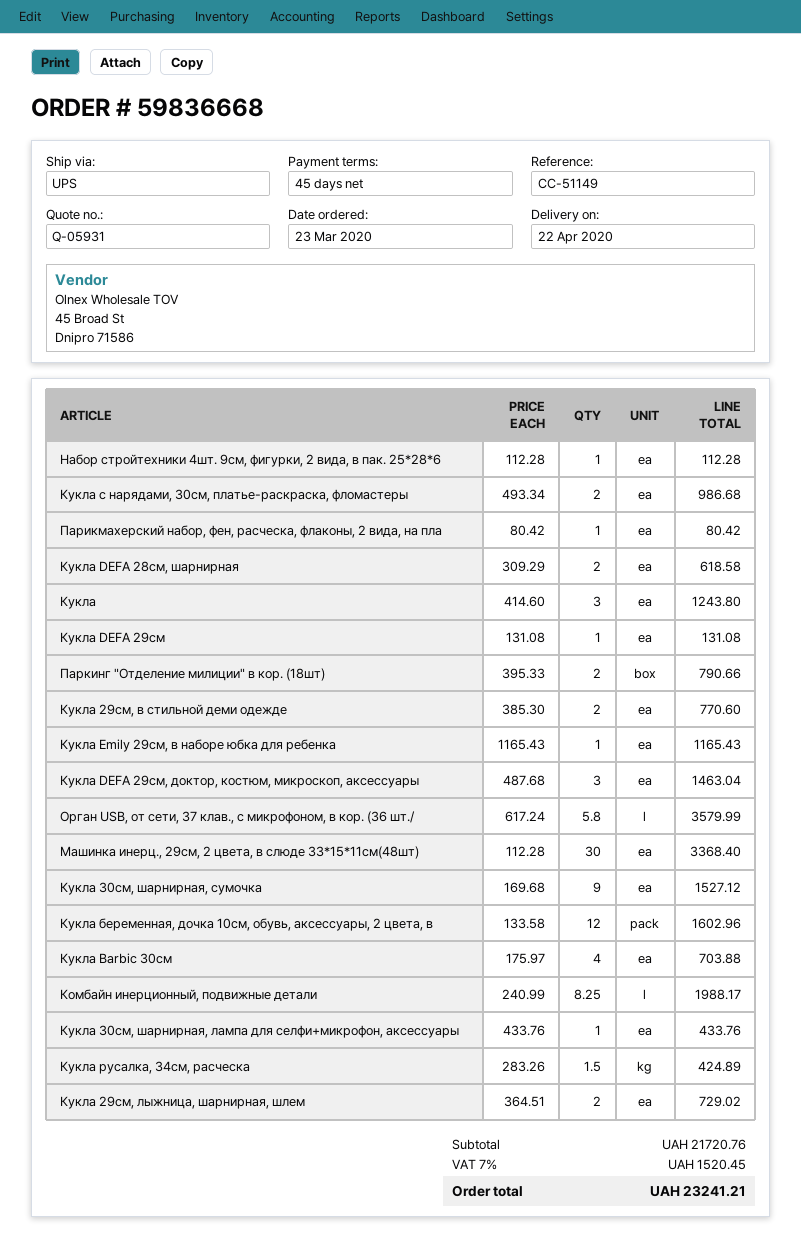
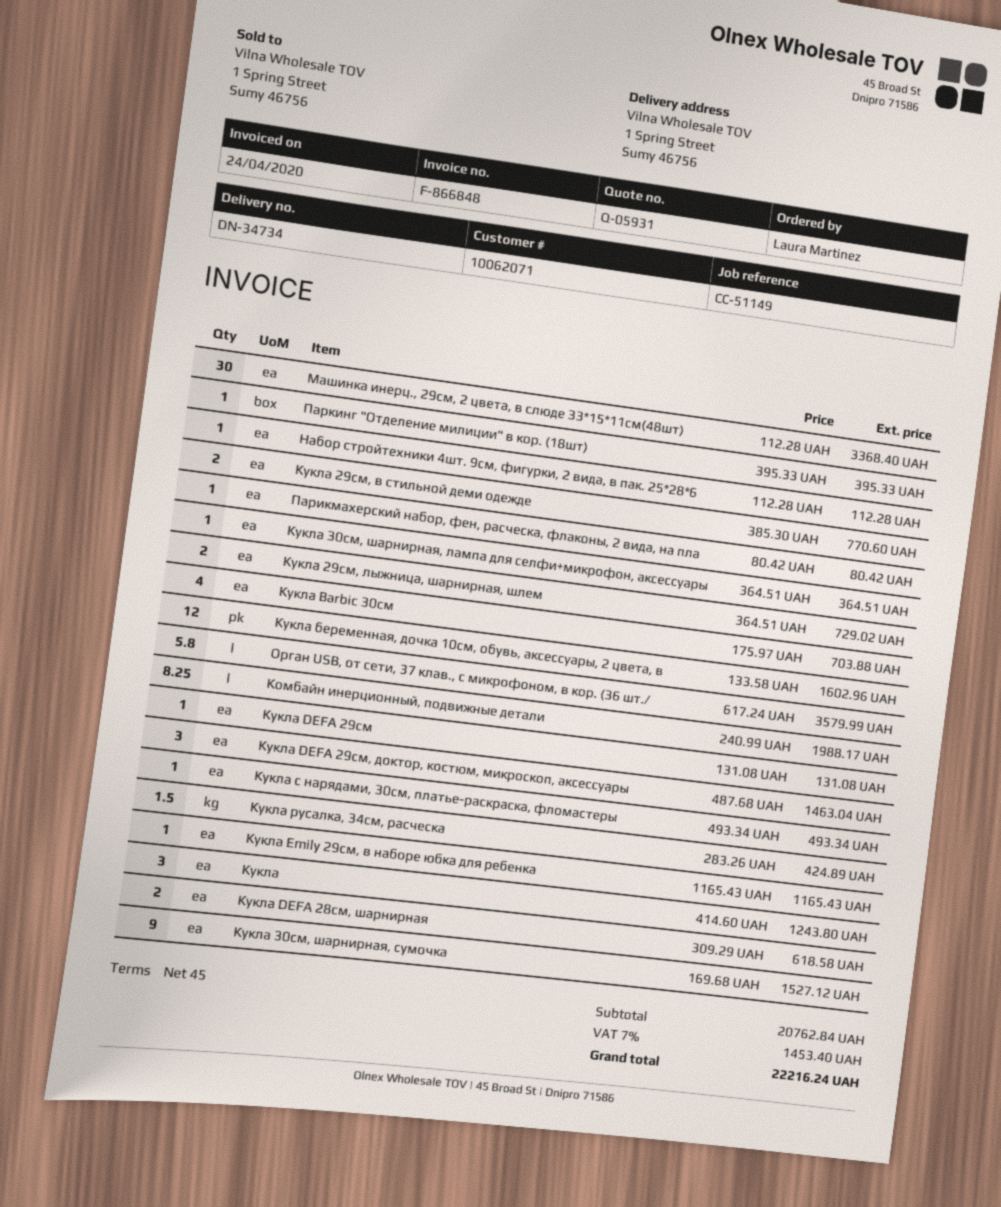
Кукла с нарядами, 30см, платье-раскраска, фломастеры: 2 x 493.34 = 986.68 -> 1 x 493.34 = 493.34
Паркинг "Отделение милиции" в кор. (18шт): 2 x 395.33 = 790.66 -> 1 x 395.33 = 395.33
Кукла 30см, шарнирная, лампа для селфи+микрофон, аксессуары: 1 x 433.76 = 433.76 -> 1 x 364.51 = 364.51
subtotal: 21720.76 -> 20762.84
tax: 7% = 1520.45 -> 7% = 1453.40
total: 23241.21 -> 22216.24

